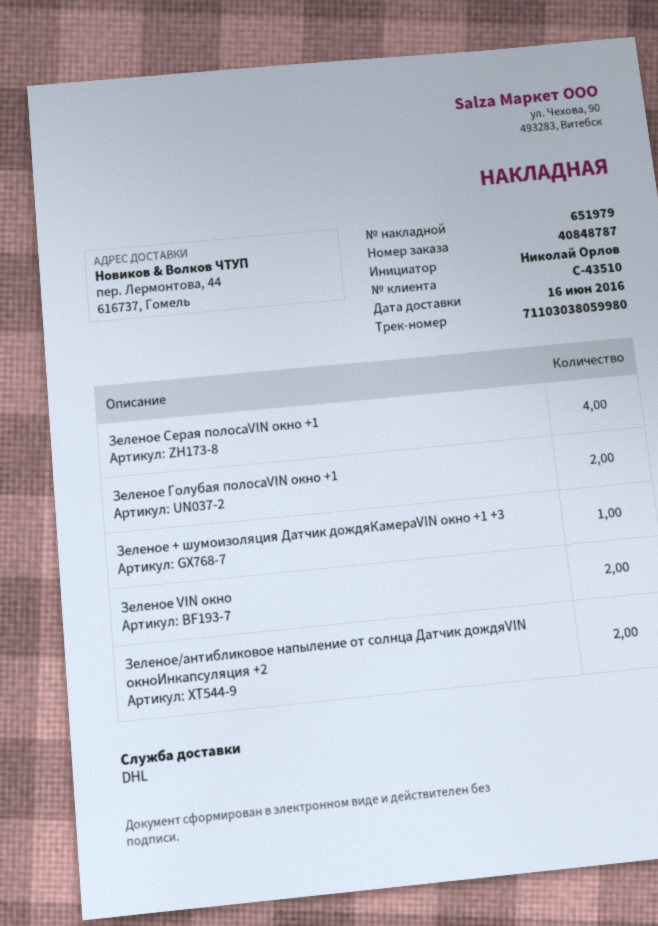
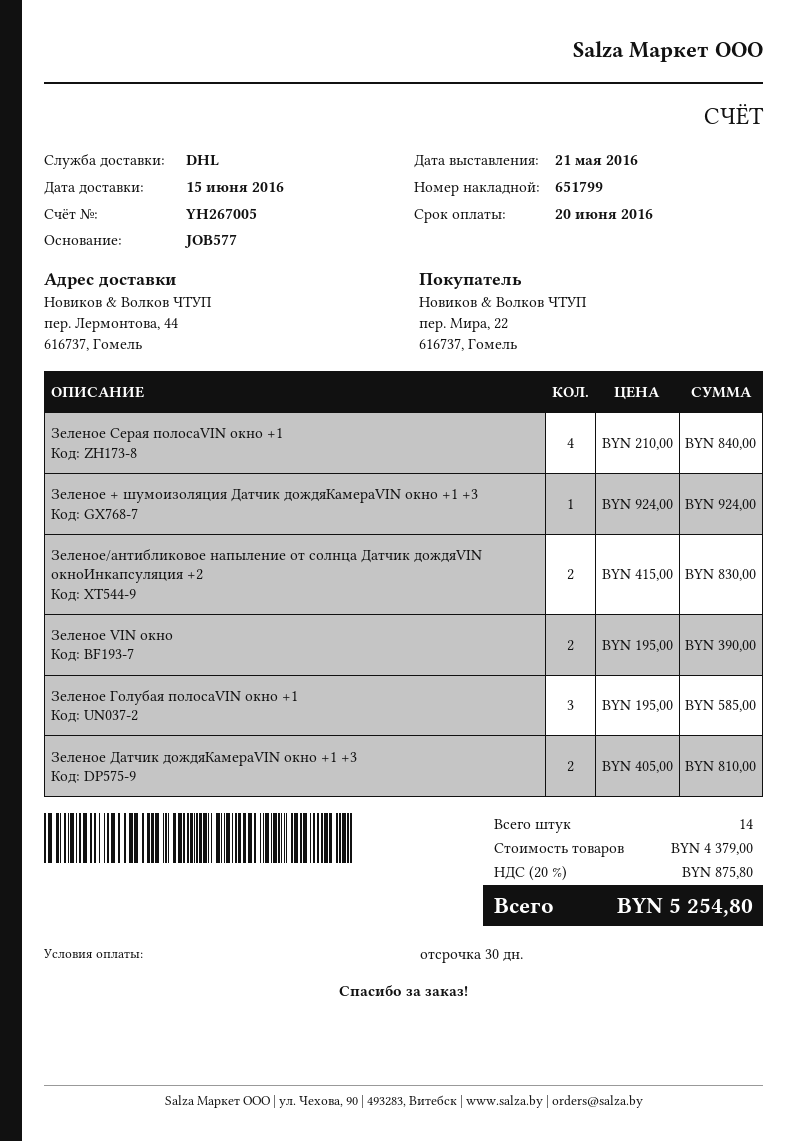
delivery note number: 651979 -> 651799
delivery date: 2016-06-16 -> 2016-06-15
Зеленое Голубая полосаVIN окно +1: 2 -> 3
Зеленое Датчик дождяКамераVIN окно +1 +3: none -> 2

